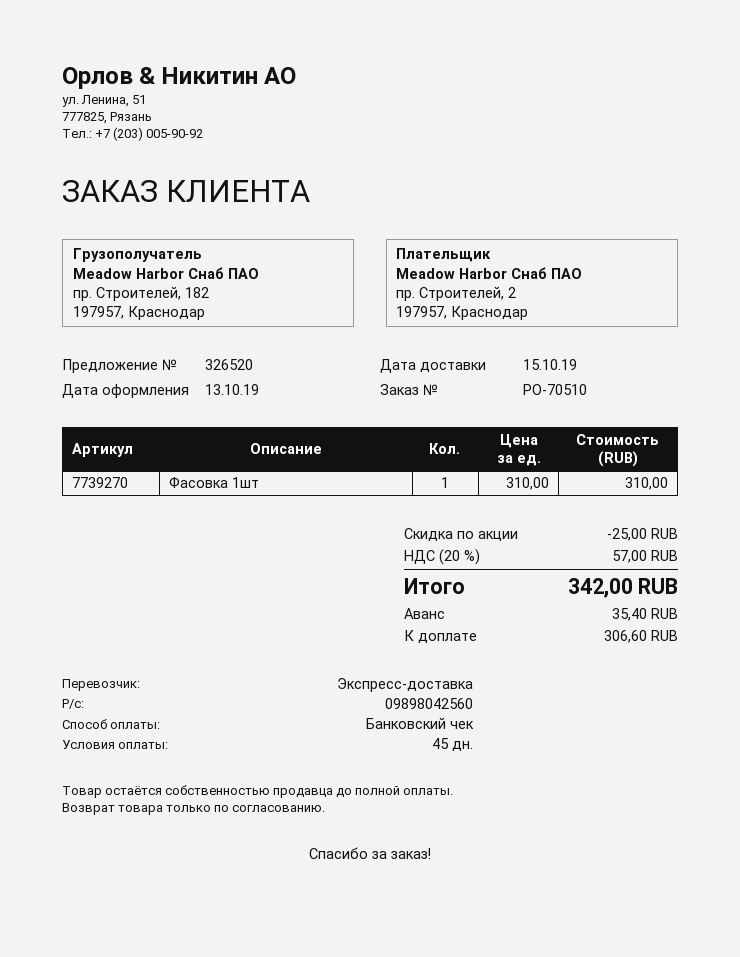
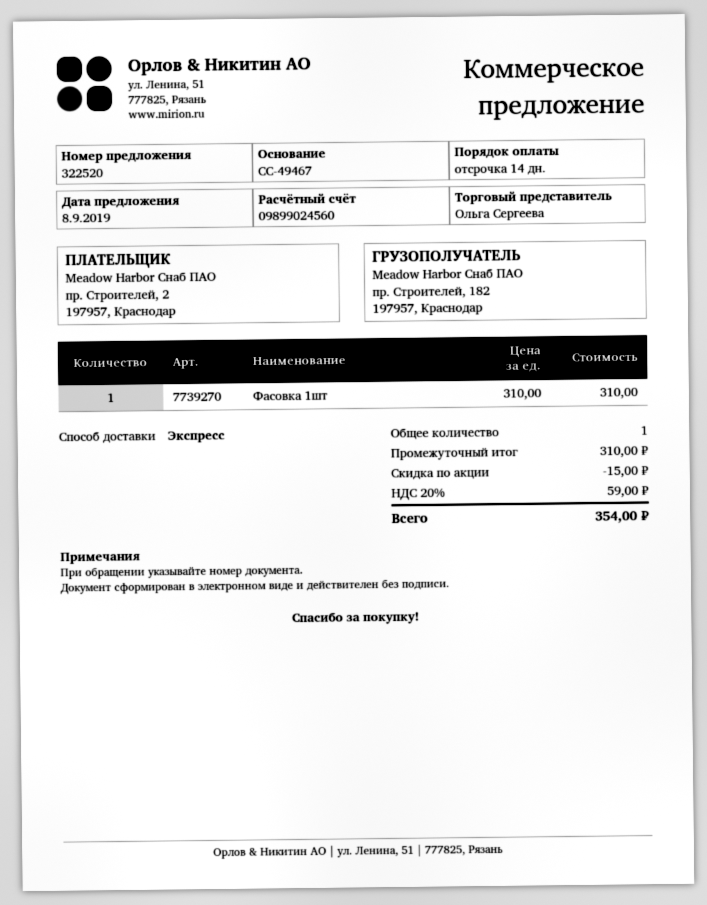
quote number: 326520 -> 322520
payment terms: 45 days -> 14 days
bank account: 09898042560 -> 09899024560
discount: 25.00 -> 15.00
tax: 20% = 57.00 -> 20% = 59.00
total: 342.00 -> 354.00

